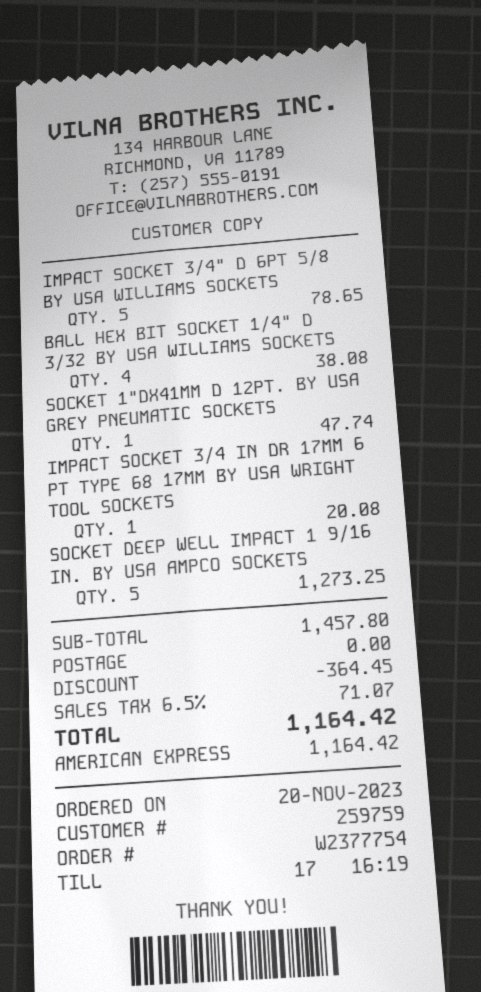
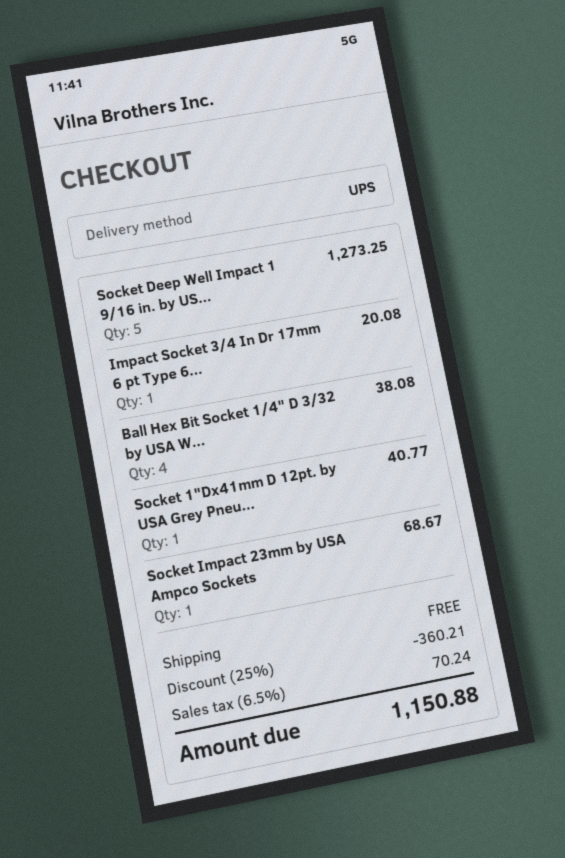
IMPACT SOCKET 3/4" D 6PT 5/8 BY USA WILLIAMS SOCKETS: 5 for 78.65 -> none
SOCKET 1"DX41MM D 12PT. BY USA GREY PNEUMATIC SOCKETS: 1 for 47.74 -> 1 for 40.77
Socket Impact 23mm by USA Ampco Sockets: none -> 1 for 68.67
discount: 364.45 -> 360.21
tax: 6.5% = 71.07 -> 6.5% = 70.24
total: 1164.42 -> 1150.88

